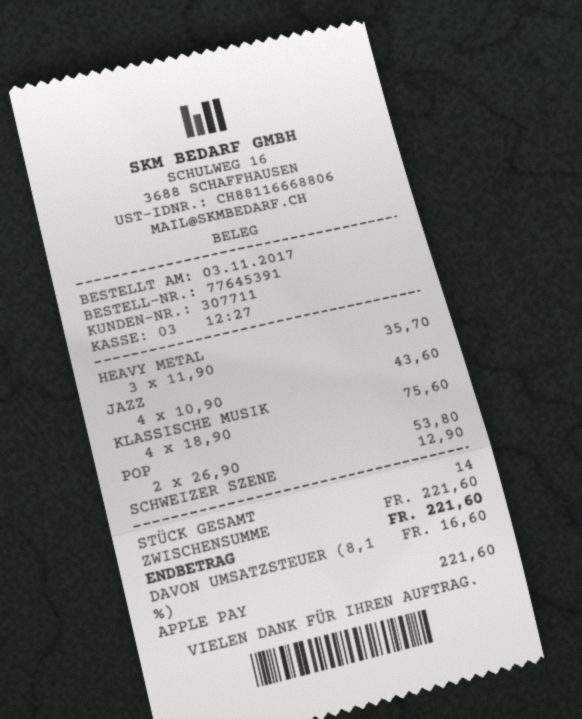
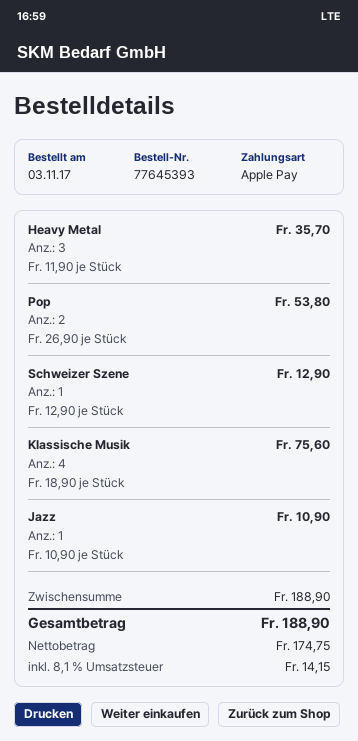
order number: 77645391 -> 77645393
JAZZ: 4 x 10.90 = 43.60 -> 1 x 10.90 = 10.90
subtotal: 221.60 -> 188.90
tax: 8.1% = 16.60 -> 8.1% = 14.15
total: 221.60 -> 188.90

